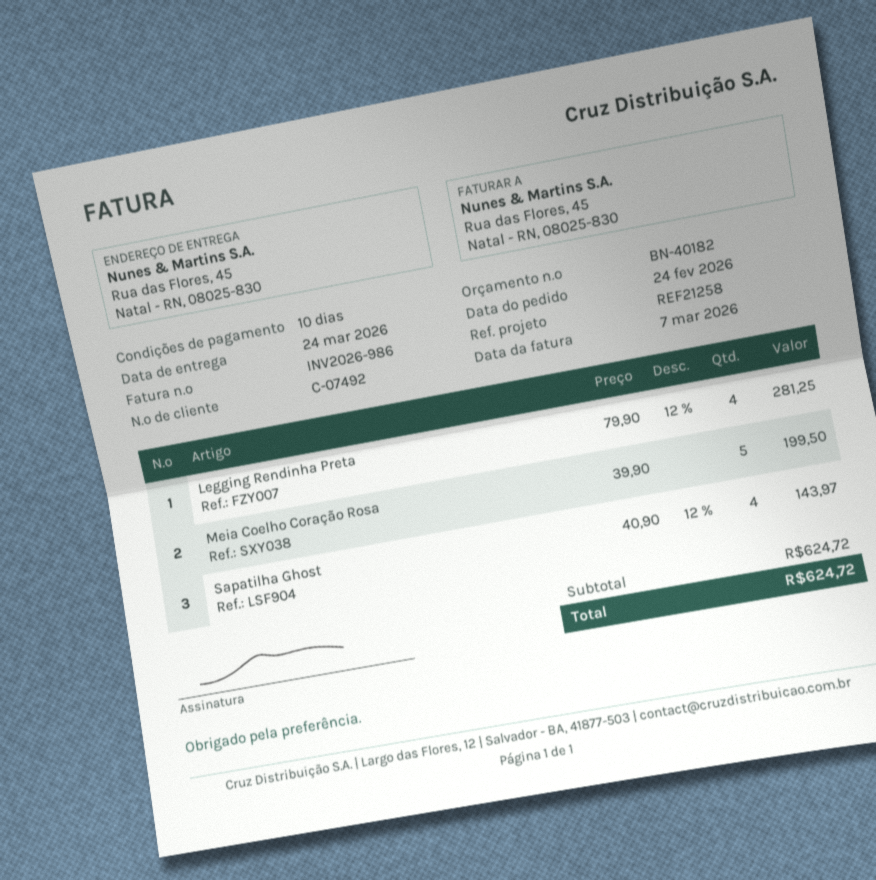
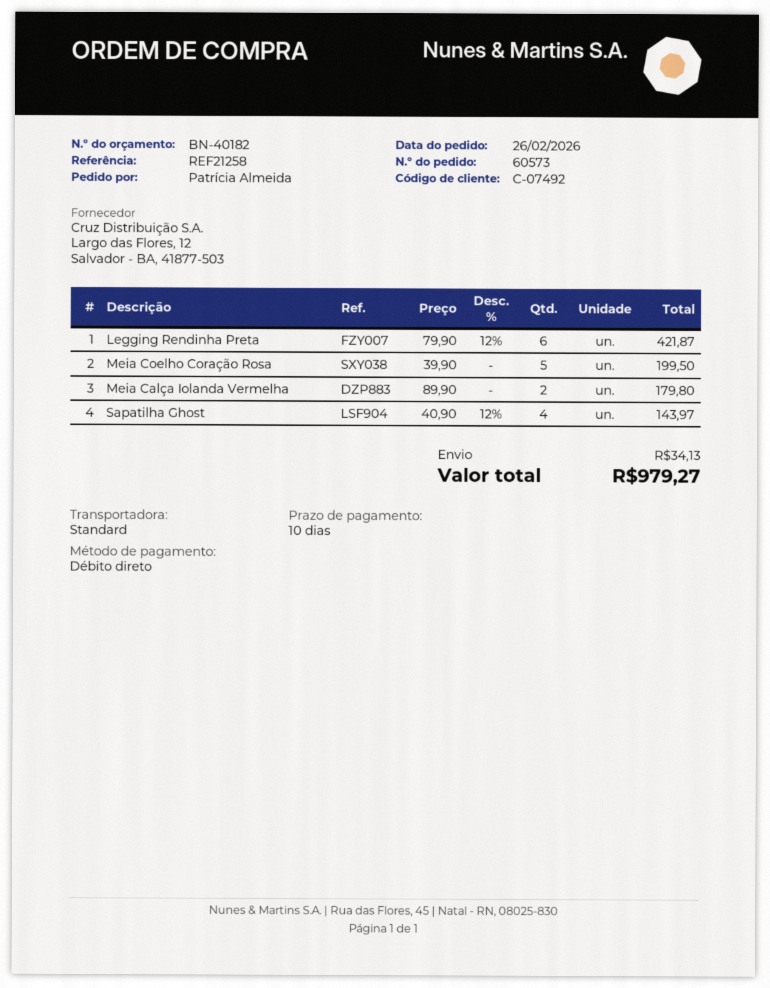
order date: 2026-02-24 -> 2026-02-26
Legging Rendinha Preta: 4 x 79.90 - 12% = 281.25 -> 6 x 79.90 - 12% = 421.87
Meia Calça Iolanda Vermelha: none -> 2 x 89.90 = 179.80
shipping: none -> 34.13
total: 624.72 -> 979.27

